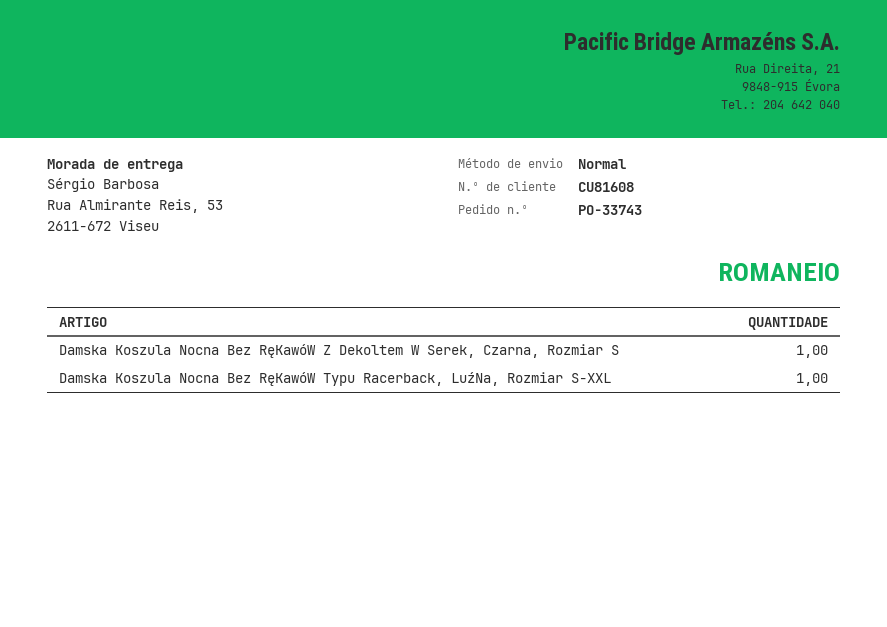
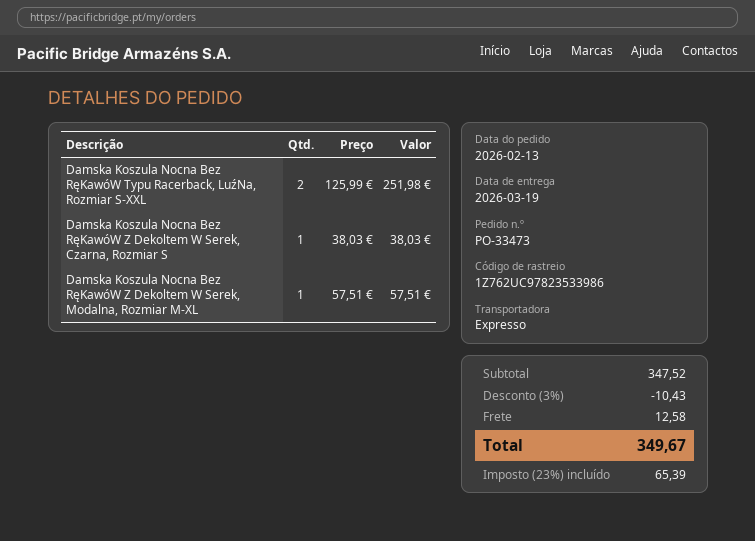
order number: PO-33743 -> PO-33473
shipping method: standard -> express
Damska Koszula Nocna Bez RęKawóW Typu Racerback, LuźNa, Rozmiar S-XXL: 1 -> 2
Damska Koszula Nocna Bez RęKawóW Z Dekoltem W Serek, Modalna, Rozmiar M-XL: none -> 1

